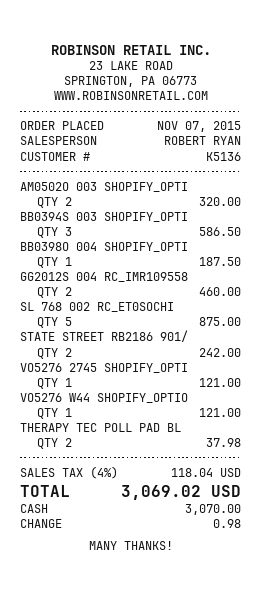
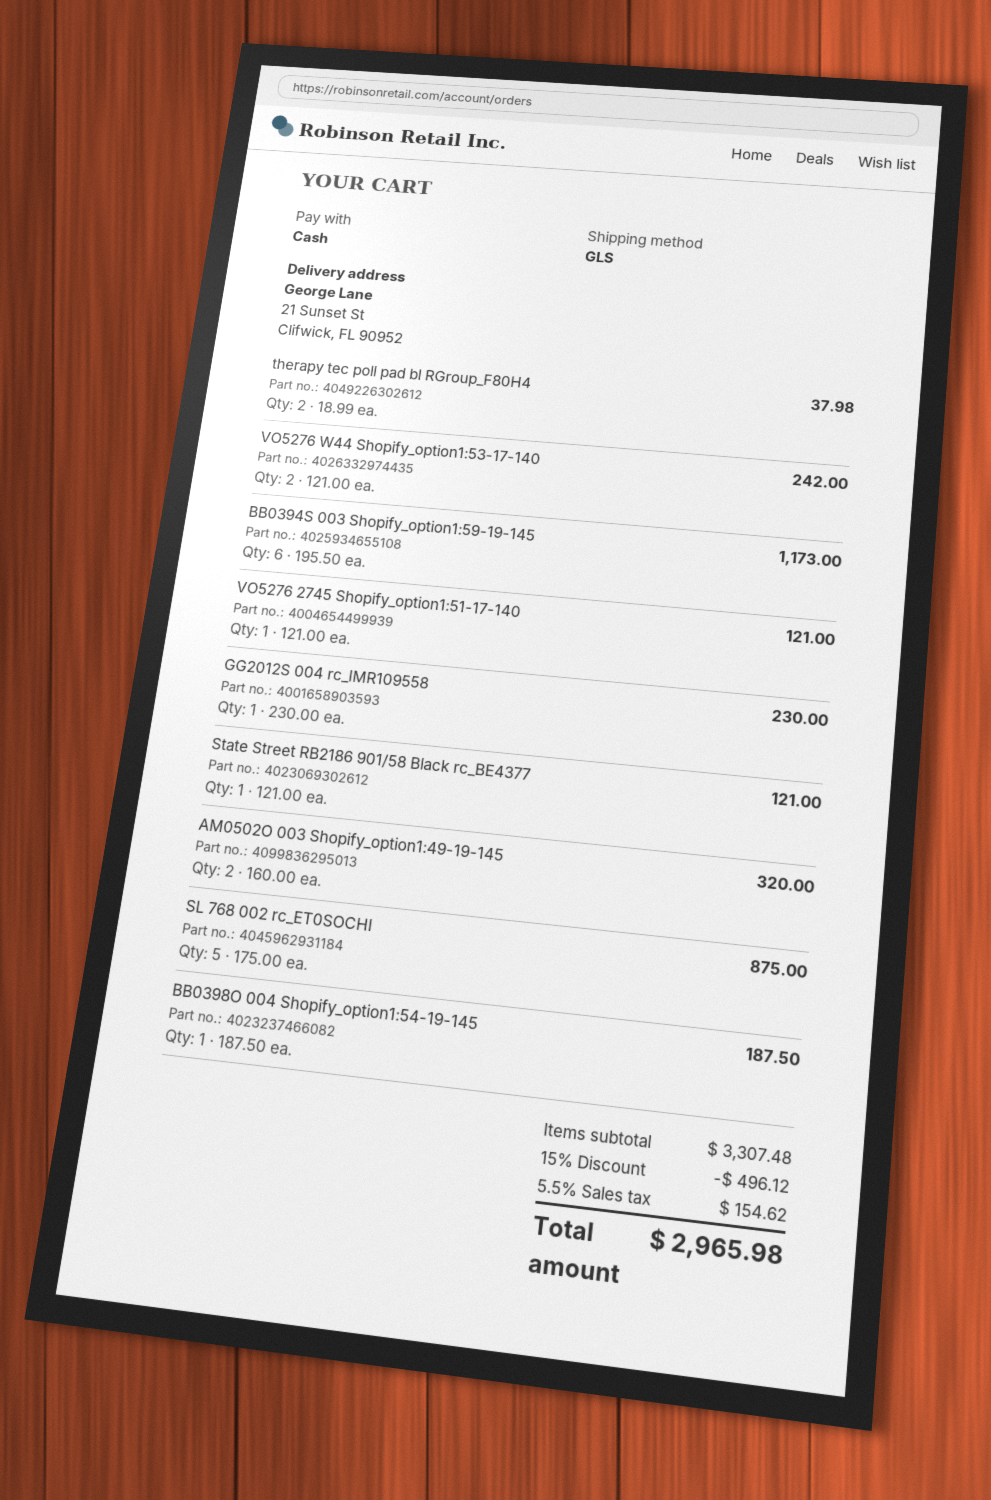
BB0394S 003 SHOPIFY_OPTI: 3 for 586.50 -> 6 for 1173.00
GG2012S 004 RC_IMR109558: 2 for 460.00 -> 1 for 230.00
STATE STREET RB2186 901/: 2 for 242.00 -> 1 for 121.00
VO5276 W44 SHOPIFY_OPTIO: 1 for 121.00 -> 2 for 242.00
discount: none -> 15% = 496.12
tax: 4% = 118.04 -> 5.5% = 154.62
total: 3069.02 -> 2965.98

